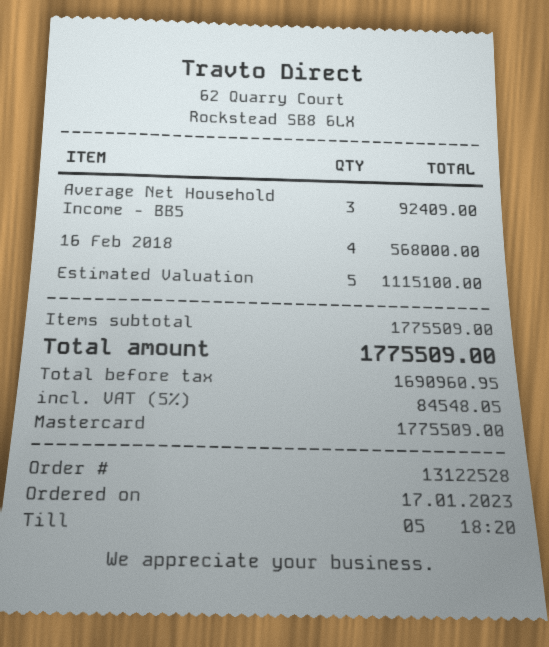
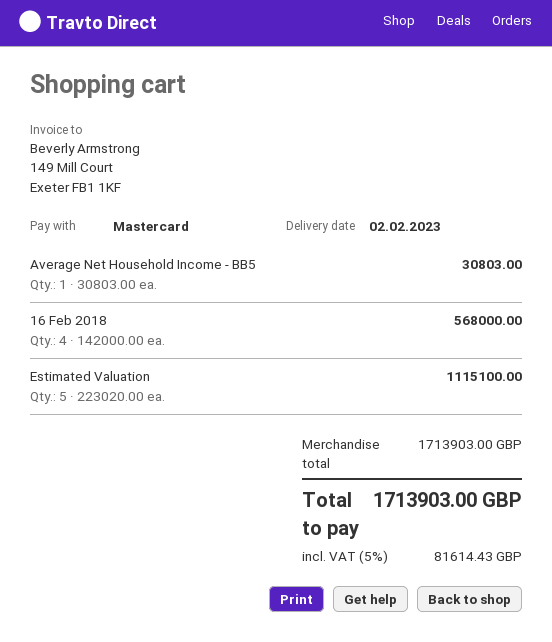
Average Net Household Income - BB5: 3 for 92409.00 -> 1 for 30803.00
subtotal: 1775509.00 -> 1713903.00
tax: 5% = 84548.05 -> 5% = 81614.43
total: 1775509.00 -> 1713903.00

